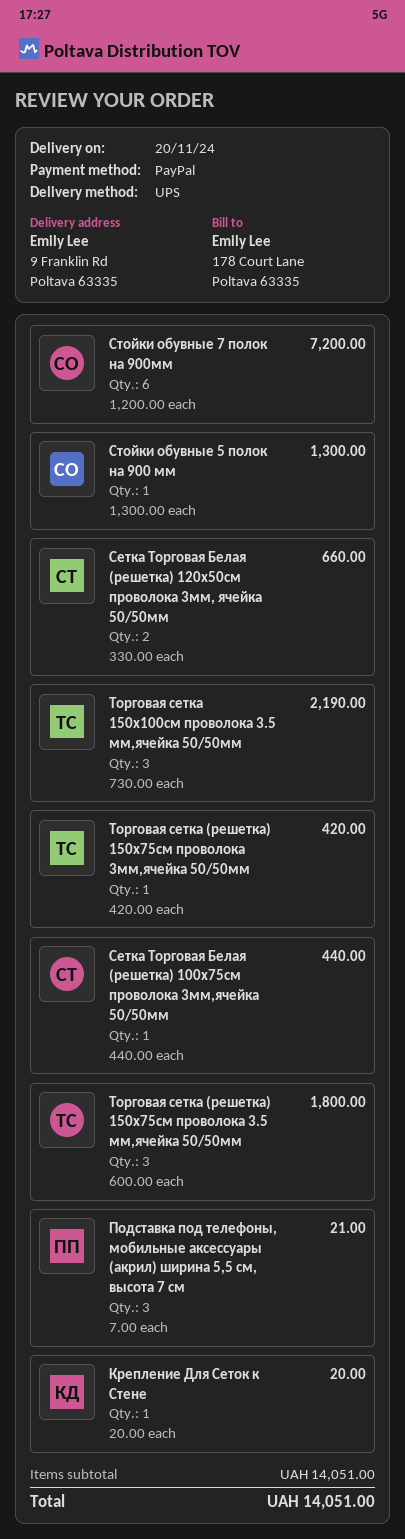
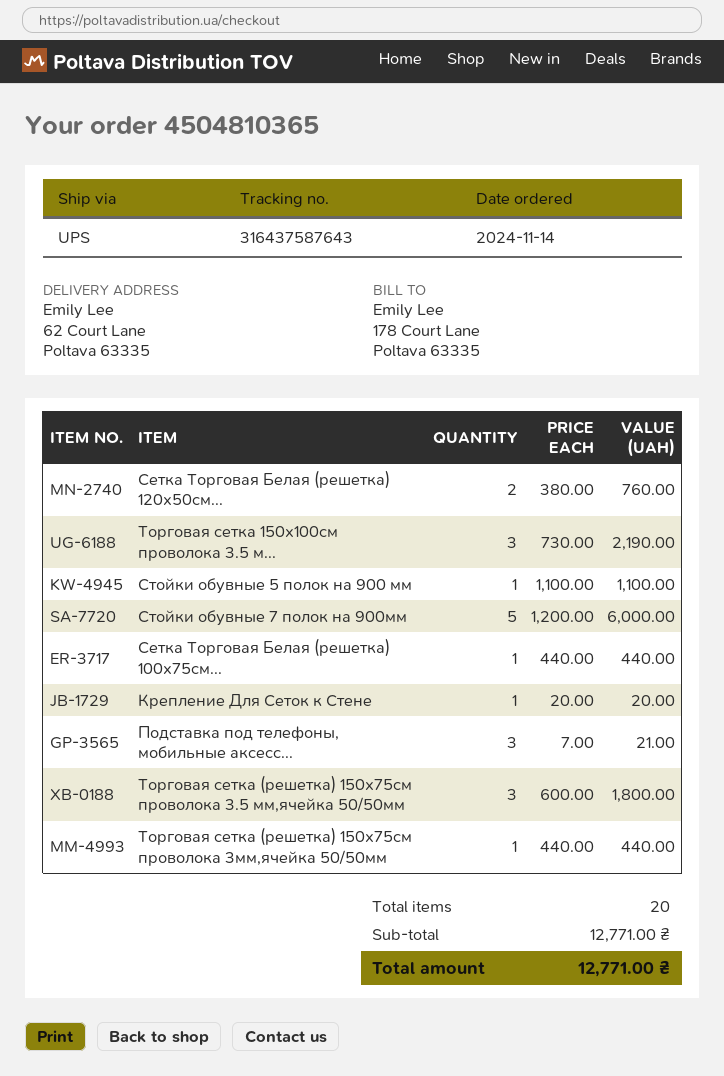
ship to: 9 Franklin Rd, Poltava 63335 -> 62 Court Lane, Poltava 63335
Стойки обувные 7 полок на 900мм: 6 x 1200.00 = 7200.00 -> 5 x 1200.00 = 6000.00
Стойки обувные 5 полок на 900 мм: 1 x 1300.00 = 1300.00 -> 1 x 1100.00 = 1100.00
Сетка Торговая Белая (решетка) 120х50см проволока 3мм, ячейка 50/50мм: 2 x 330.00 = 660.00 -> 2 x 380.00 = 760.00
Торговая сетка (решетка) 150х75см проволока 3мм,ячейка 50/50мм: 1 x 420.00 = 420.00 -> 1 x 440.00 = 440.00
subtotal: 14051.00 -> 12771.00
total: 14051.00 -> 12771.00

